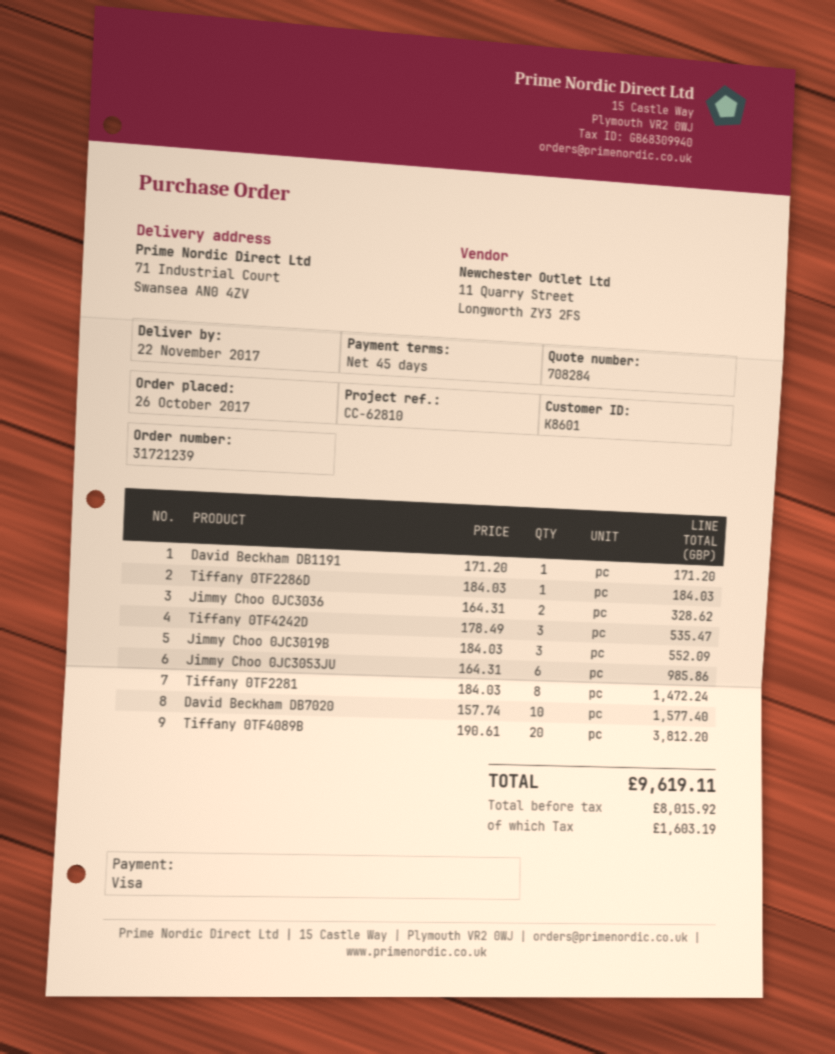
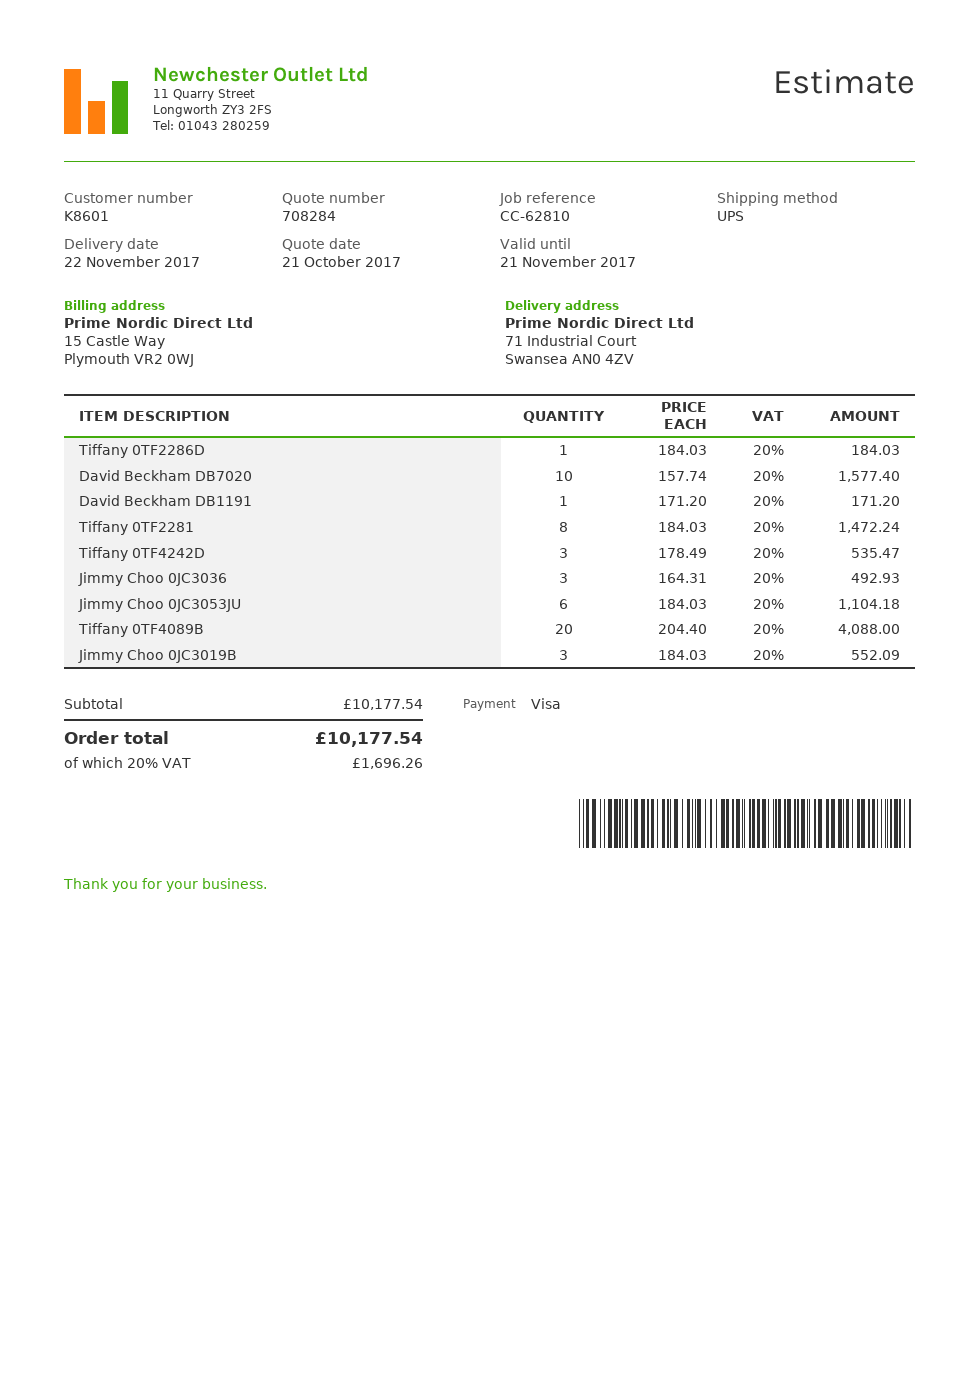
Jimmy Choo 0JC3036: 2 x 164.31 = 328.62 -> 3 x 164.31 = 492.93
Jimmy Choo 0JC3053JU: 6 x 164.31 = 985.86 -> 6 x 184.03 = 1104.18
Tiffany 0TF4089B: 20 x 190.61 = 3812.20 -> 20 x 204.40 = 4088.00
tax: 1603.19 -> 1696.26
total: 9619.11 -> 10177.54

